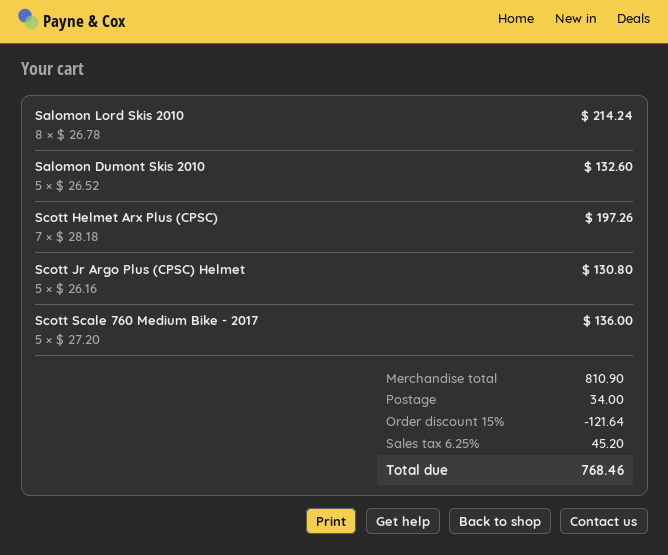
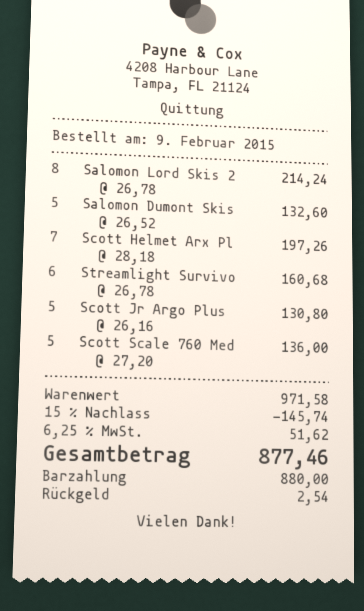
Streamlight Survivo: none -> 6 x 26.78 = 160.68
subtotal: 810.90 -> 971.58
discount: 15% = 121.64 -> 15% = 145.74
shipping: 34.00 -> none
tax: 6.25% = 45.20 -> 6.25% = 51.62
total: 768.46 -> 877.46

